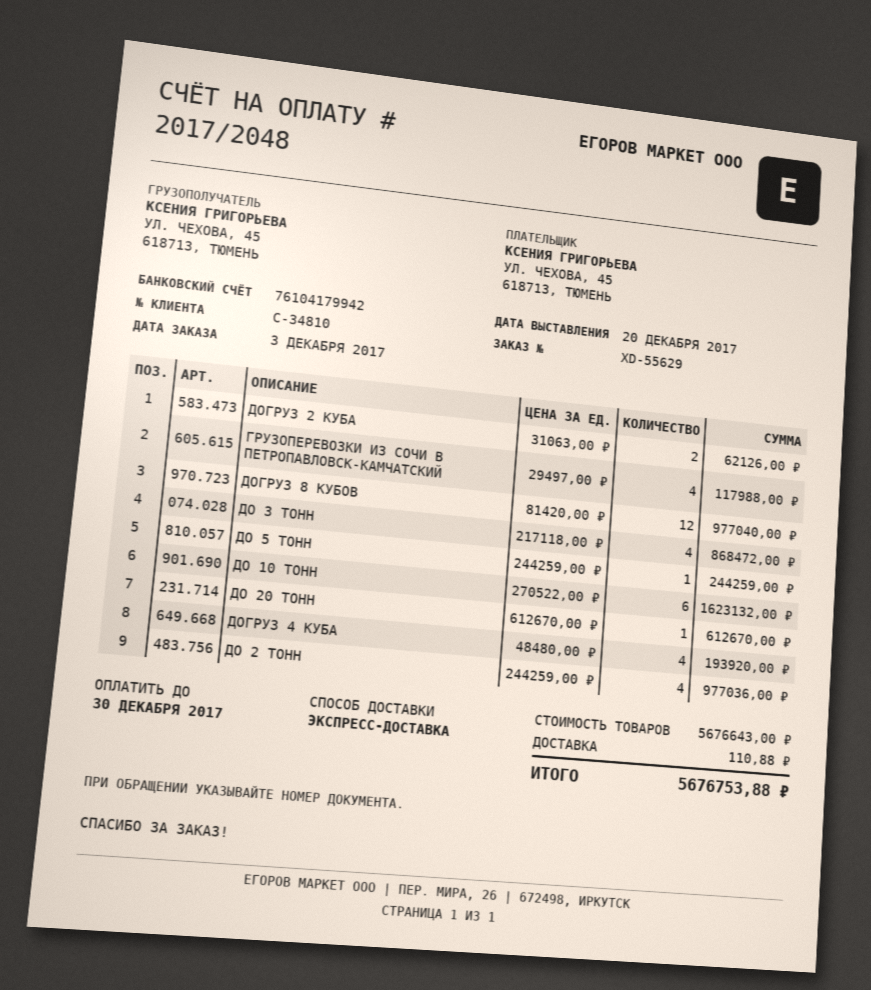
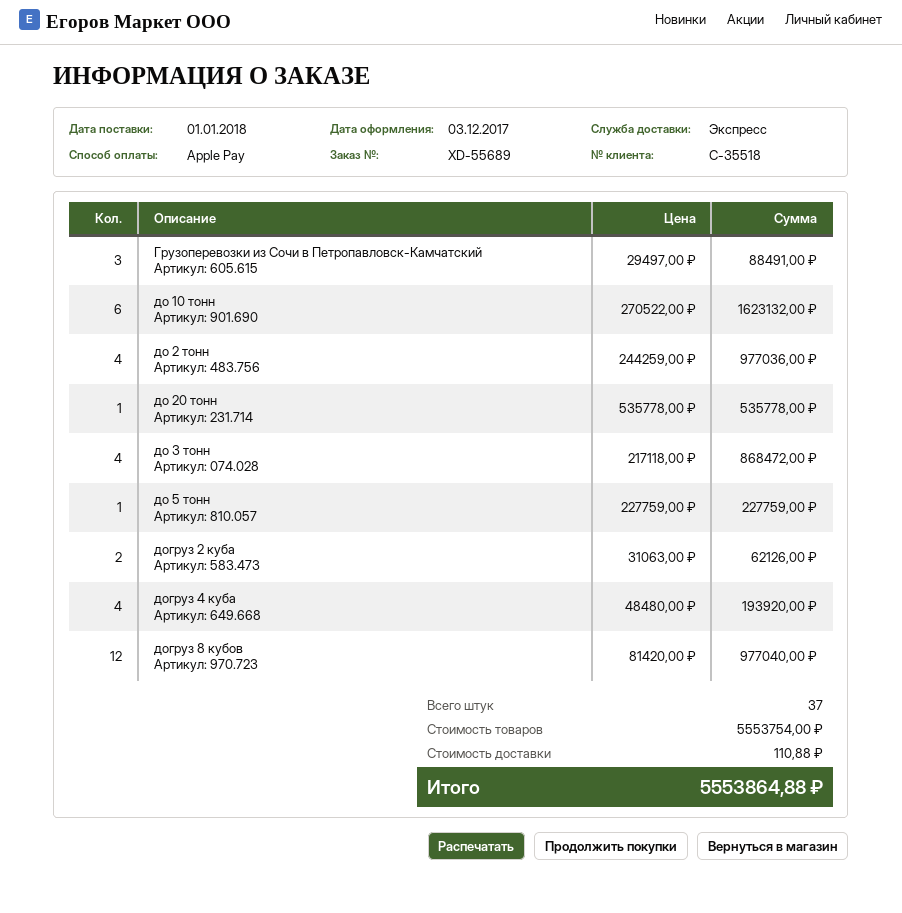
order number: XD-55629 -> XD-55689
customer number: C-34810 -> C-35518
ГРУЗОПЕРЕВОЗКИ ИЗ СОЧИ В ПЕТРОПАВЛОВСК-КАМЧАТСКИЙ: 4 x 29497.00 = 117988.00 -> 3 x 29497.00 = 88491.00
ДО 5 ТОНН: 1 x 244259.00 = 244259.00 -> 1 x 227759.00 = 227759.00
ДО 20 ТОНН: 1 x 612670.00 = 612670.00 -> 1 x 535778.00 = 535778.00
subtotal: 5676643.00 -> 5553754.00
total: 5676753.88 -> 5553864.88

